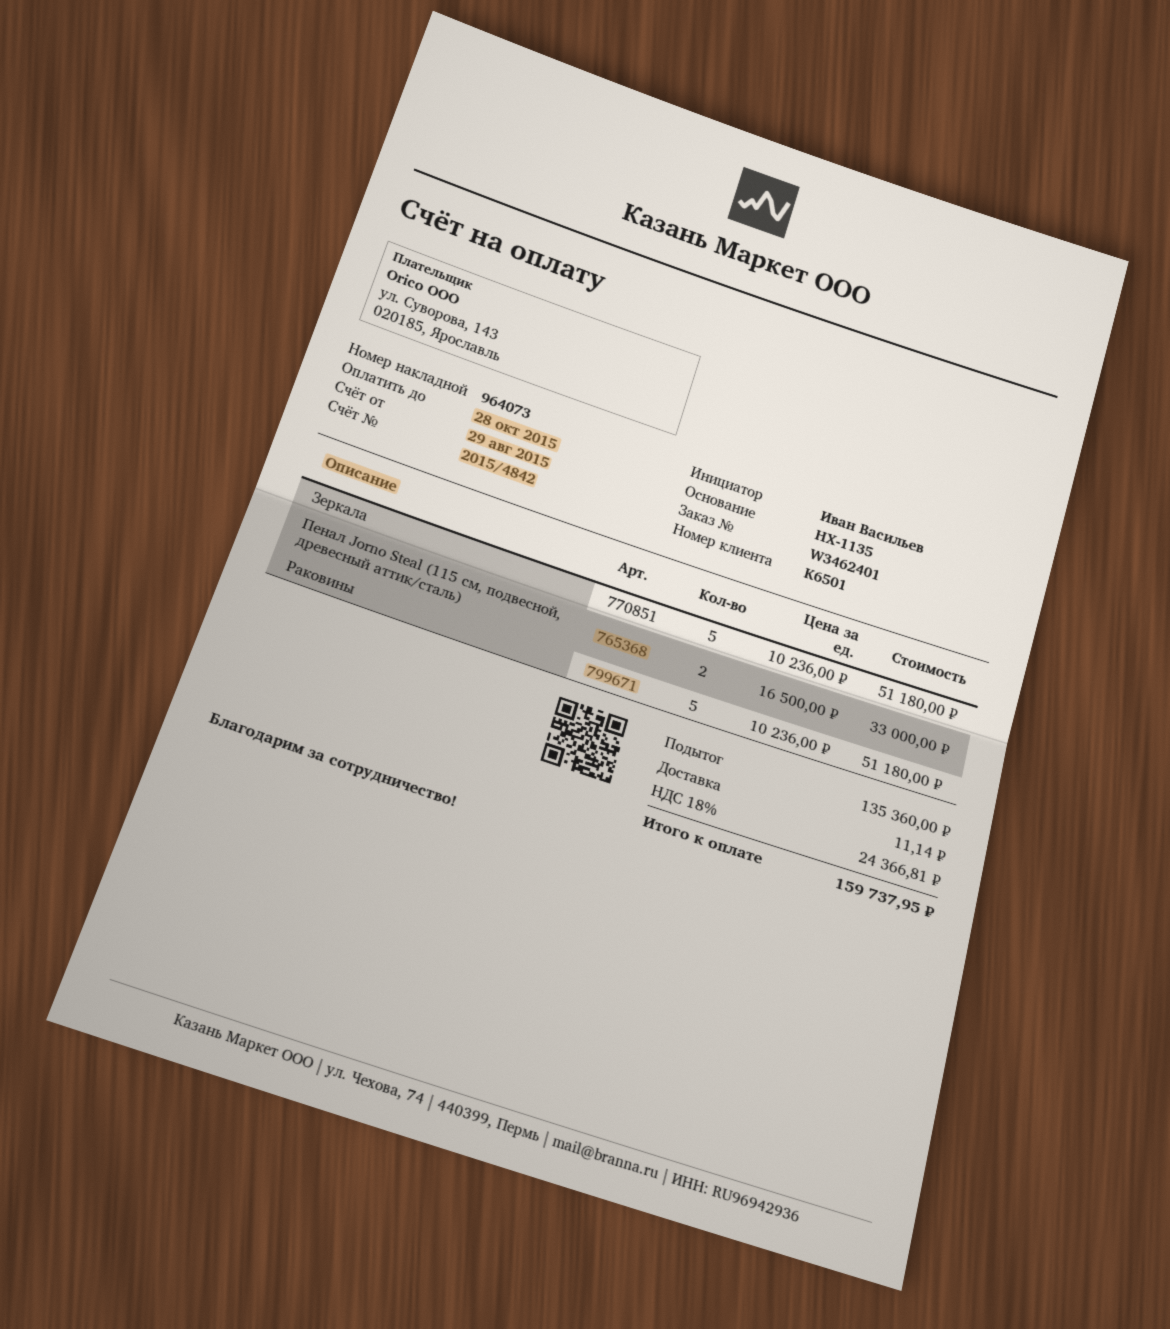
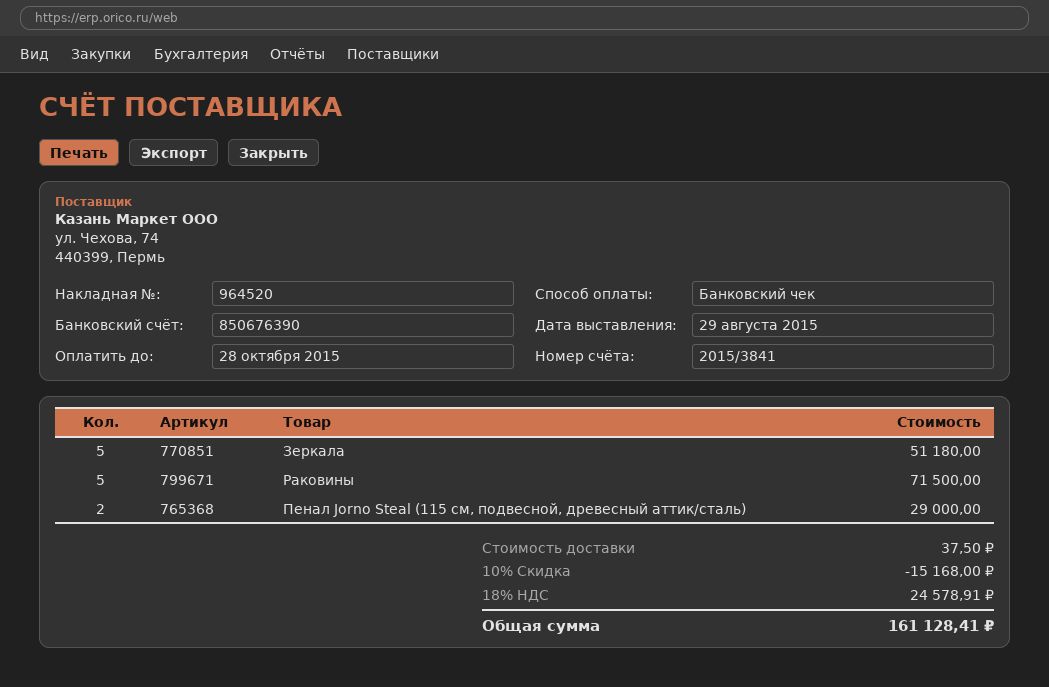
delivery note number: 964073 -> 964520
invoice number: 2015/4842 -> 2015/3841
Пенал Jorno Steal (115 см, подвесной, древесный аттик/сталь): 2 for 33000.00 -> 2 for 29000.00
Раковины: 5 for 51180.00 -> 5 for 71500.00
discount: none -> 10% = 15168.00
shipping: 11.14 -> 37.50
tax: 18% = 24366.81 -> 18% = 24578.91
total: 159737.95 -> 161128.41

